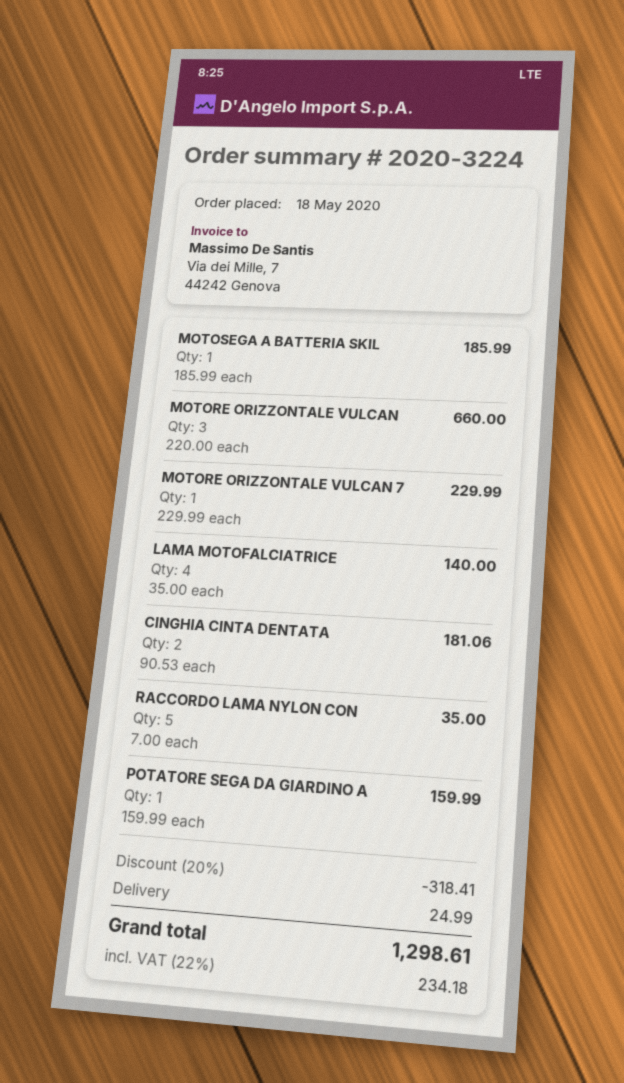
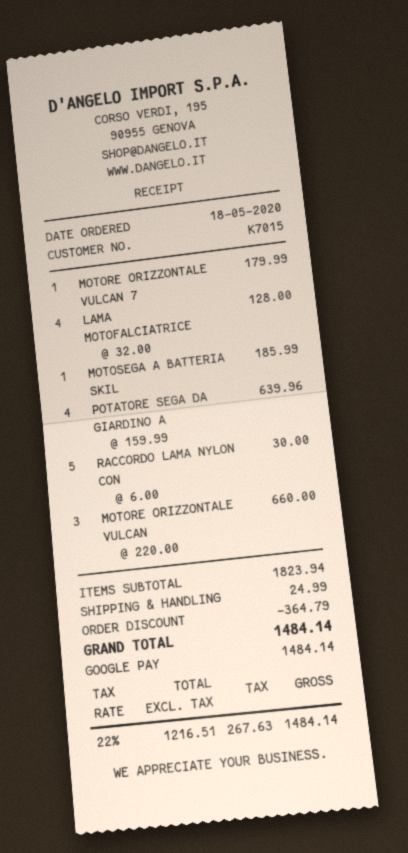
MOTORE ORIZZONTALE VULCAN 7: 1 x 229.99 = 229.99 -> 1 x 179.99 = 179.99
LAMA MOTOFALCIATRICE: 4 x 35.00 = 140.00 -> 4 x 32.00 = 128.00
CINGHIA CINTA DENTATA: 2 x 90.53 = 181.06 -> none
RACCORDO LAMA NYLON CON: 5 x 7.00 = 35.00 -> 5 x 6.00 = 30.00
POTATORE SEGA DA GIARDINO A: 1 x 159.99 = 159.99 -> 4 x 159.99 = 639.96
discount: 318.41 -> 364.79
tax: 22% = 234.18 -> 22% = 267.63
total: 1298.61 -> 1484.14

